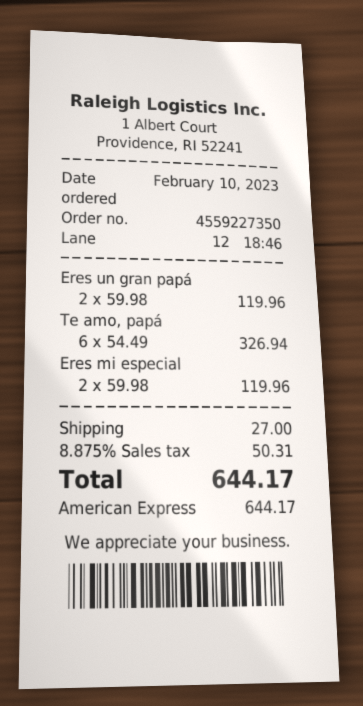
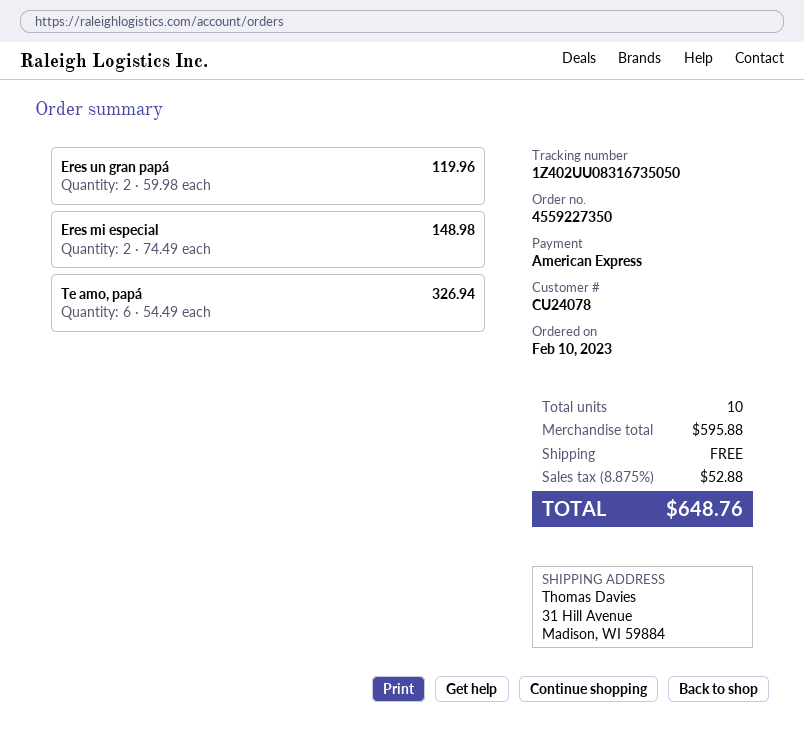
Eres mi especial: 2 x 59.98 = 119.96 -> 2 x 74.49 = 148.98
shipping: 27.00 -> 0.00
tax: 8.875% = 50.31 -> 8.875% = 52.88
total: 644.17 -> 648.76

